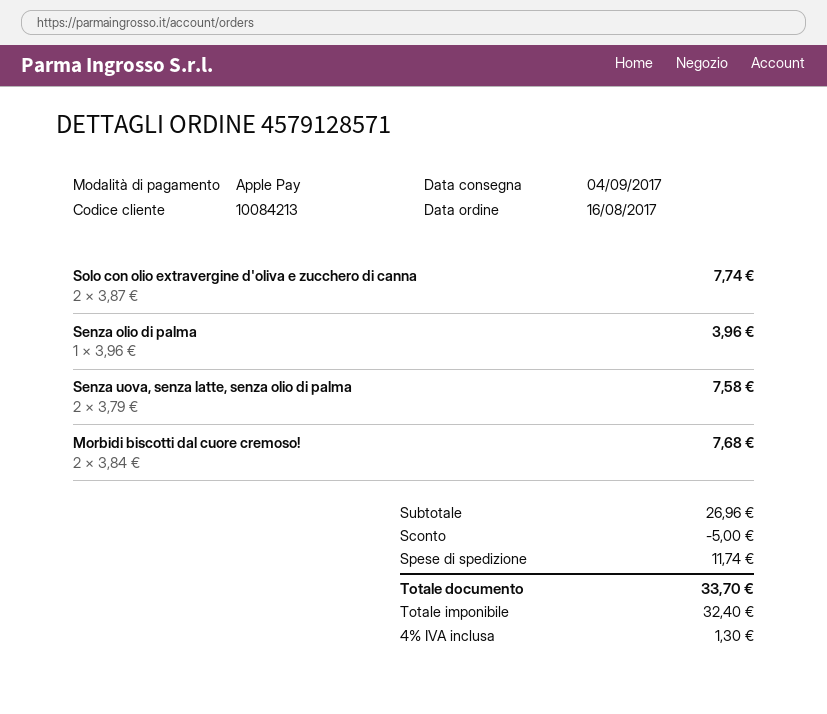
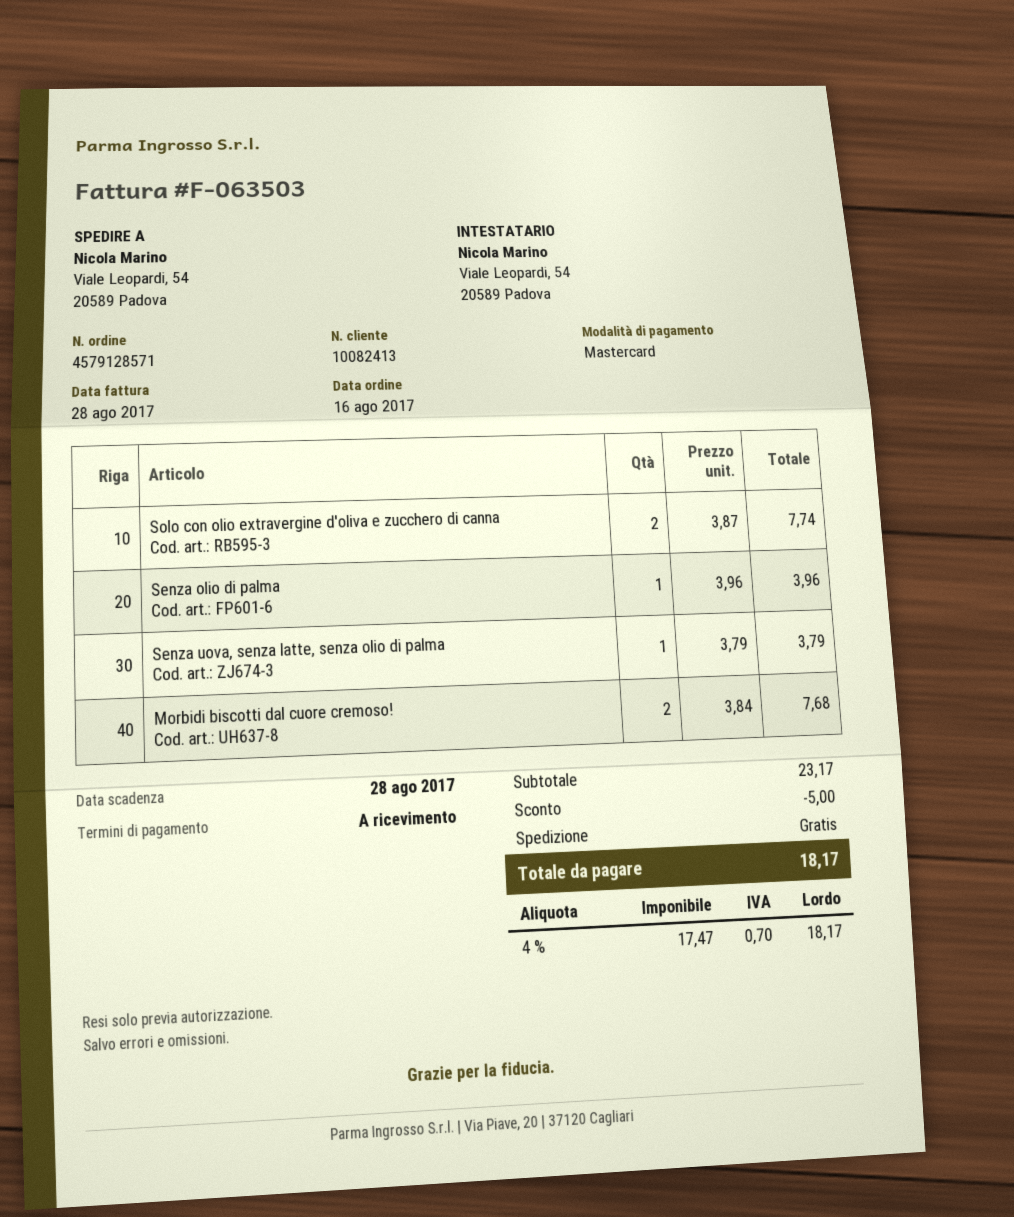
customer number: 10084213 -> 10082413
payment method: Apple Pay -> Mastercard
Senza uova, senza latte, senza olio di palma: 2 x 3.79 = 7.58 -> 1 x 3.79 = 3.79
subtotal: 26.96 -> 23.17
shipping: 11.74 -> 0.00
net: 32.40 -> 17.47
tax: 4% = 1.30 -> 4% = 0.70
total: 33.70 -> 18.17

